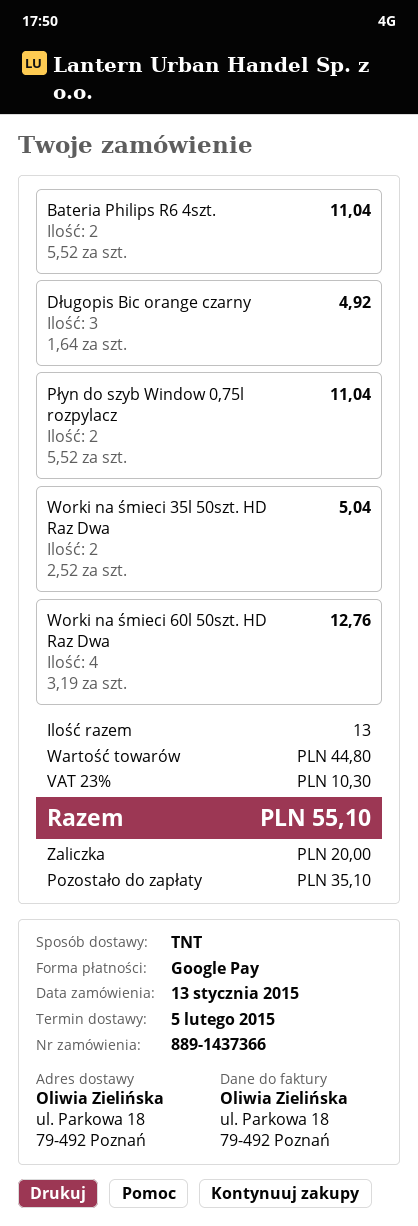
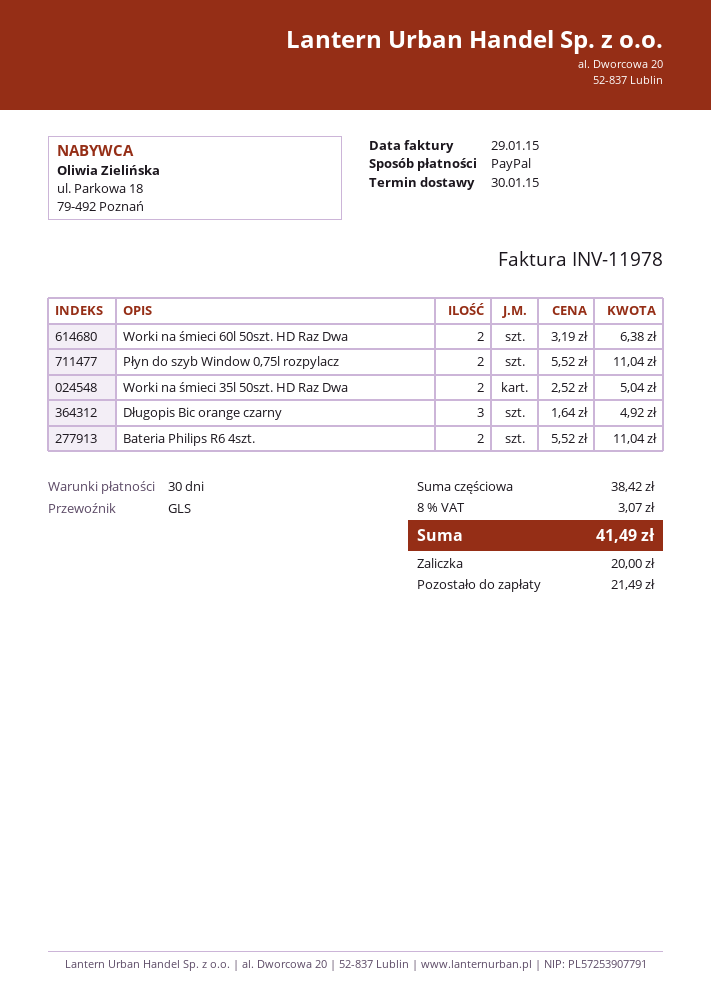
delivery date: 2015-02-05 -> 2015-01-30
payment method: Google Pay -> PayPal
shipping method: TNT -> GLS
Worki na śmieci 60l 50szt. HD Raz Dwa: 4 x 3.19 = 12.76 -> 2 x 3.19 = 6.38
subtotal: 44.80 -> 38.42
tax: 23% = 10.30 -> 8% = 3.07
total: 55.10 -> 41.49
balance: 35.10 -> 21.49

